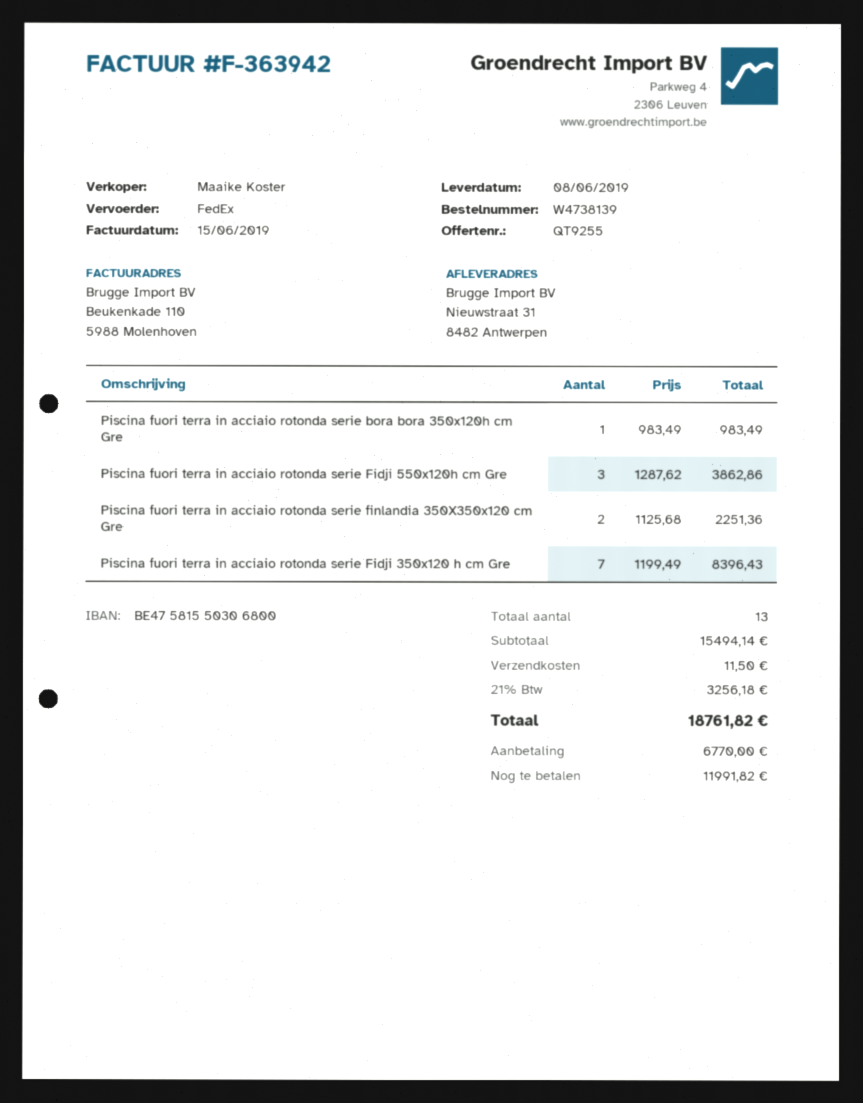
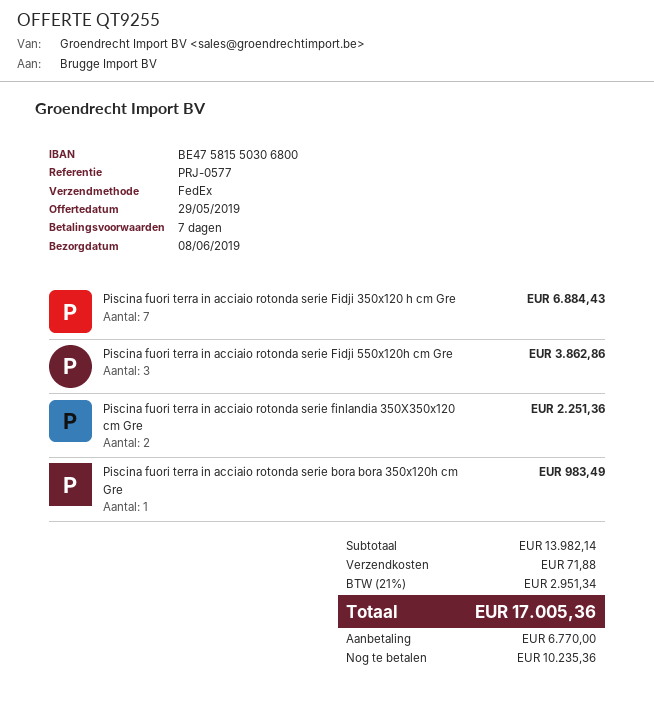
Piscina fuori terra in acciaio rotonda serie Fidji 350x120 h cm Gre: 7 for 8396.43 -> 7 for 6884.43
subtotal: 15494.14 -> 13982.14
shipping: 11.50 -> 71.88
tax: 21% = 3256.18 -> 21% = 2951.34
total: 18761.82 -> 17005.36
balance: 11991.82 -> 10235.36

